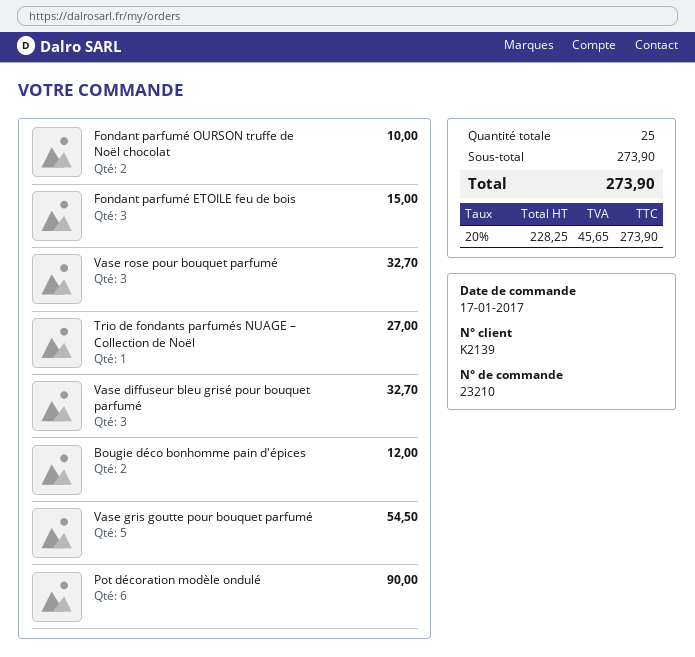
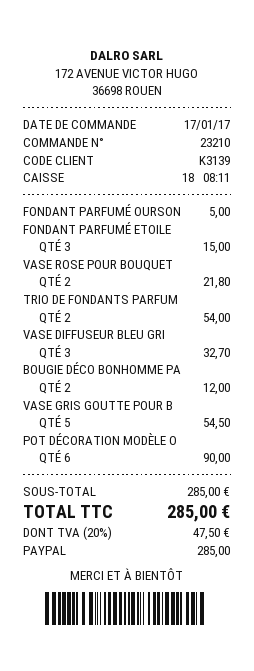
customer number: K2139 -> K3139
Fondant parfumé OURSON truffe de Noël chocolat: 2 for 10.00 -> 1 for 5.00
Vase rose pour bouquet parfumé: 3 for 32.70 -> 2 for 21.80
Trio de fondants parfumés NUAGE – Collection de Noël: 1 for 27.00 -> 2 for 54.00
subtotal: 273.90 -> 285.00
tax: 20% = 45.65 -> 20% = 47.50
total: 273.90 -> 285.00

